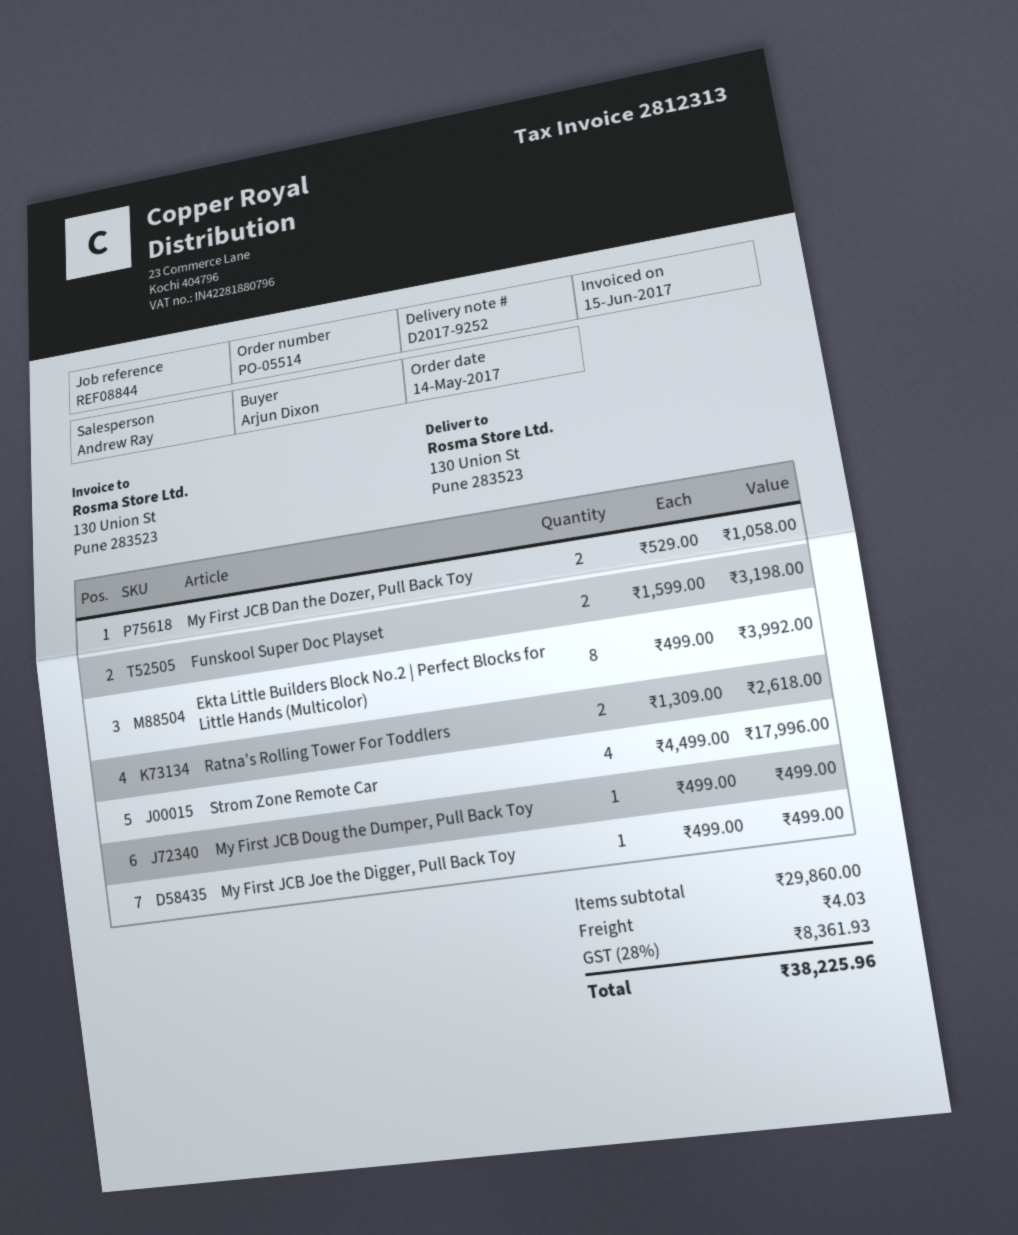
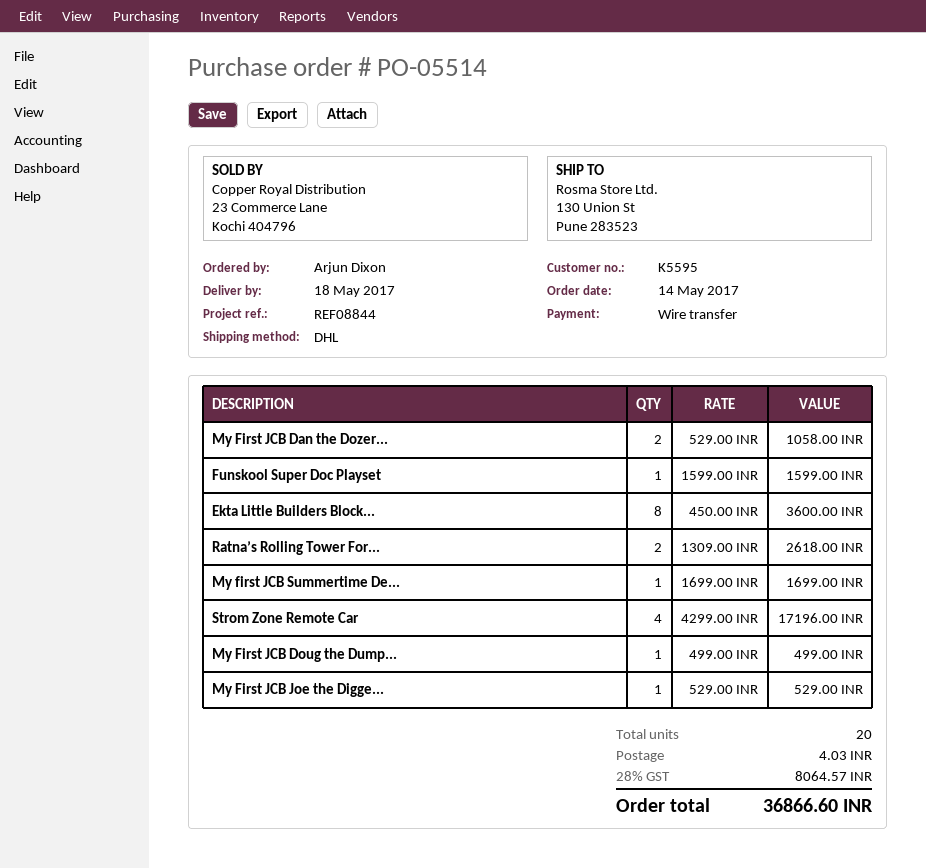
Funskool Super Doc Playset: 2 x 1599.00 = 3198.00 -> 1 x 1599.00 = 1599.00
Ekta Little Builders Block No.2 | Perfect Blocks for Little Hands (Multicolor): 8 x 499.00 = 3992.00 -> 8 x 450.00 = 3600.00
Strom Zone Remote Car: 4 x 4499.00 = 17996.00 -> 4 x 4299.00 = 17196.00
My First JCB Joe the Digger, Pull Back Toy: 1 x 499.00 = 499.00 -> 1 x 529.00 = 529.00
My first JCB Summertime De...: none -> 1 x 1699.00 = 1699.00
tax: 28% = 8361.93 -> 28% = 8064.57
total: 38225.96 -> 36866.60

